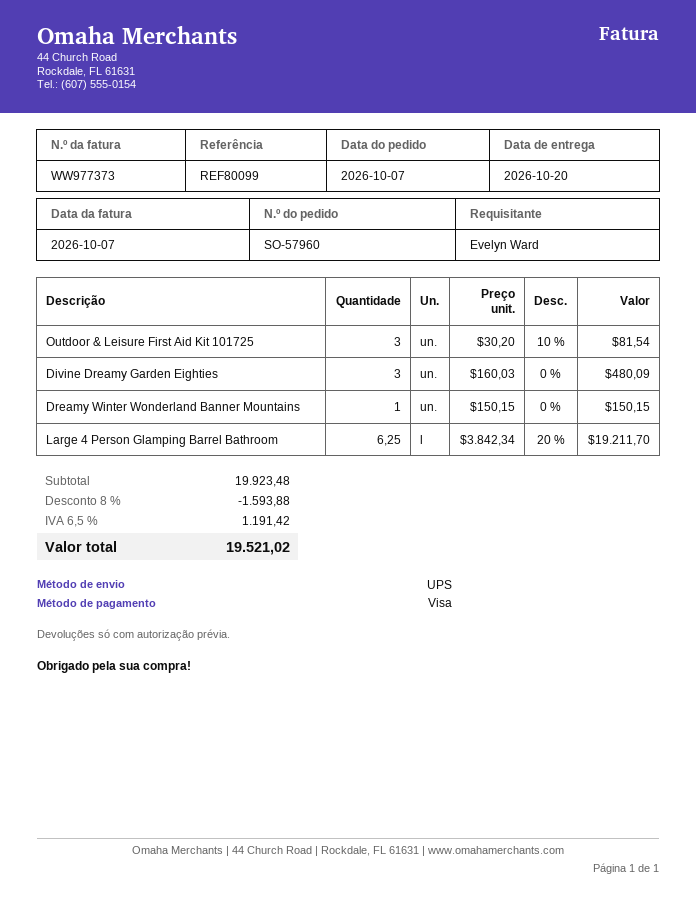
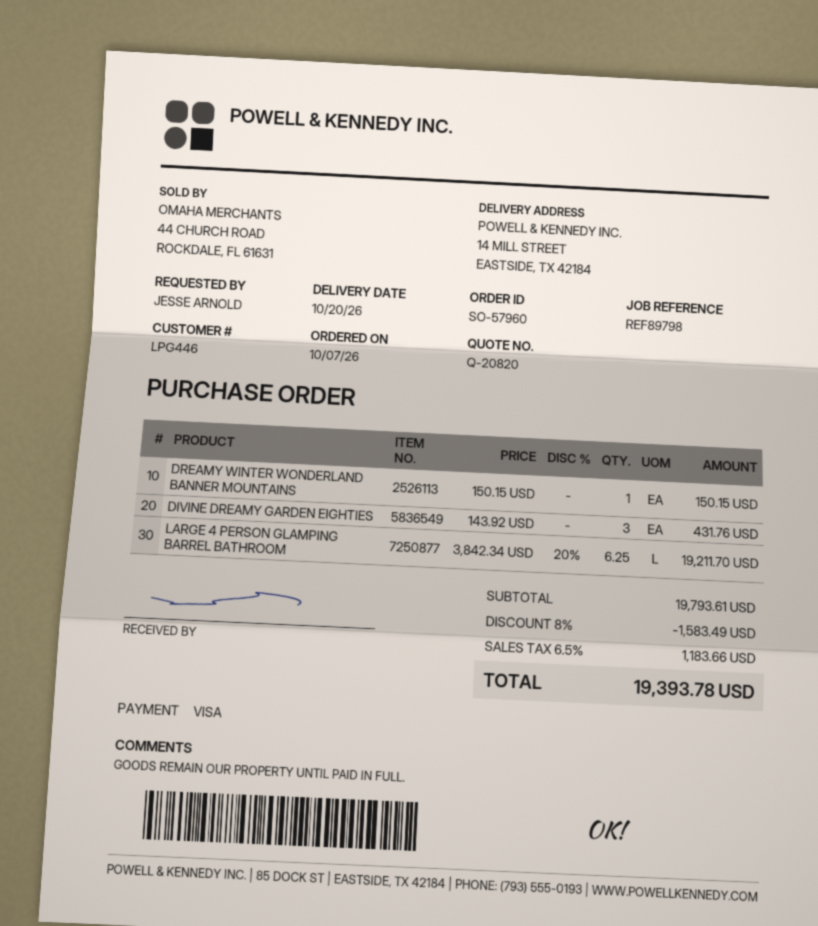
reference: REF80099 -> REF89798
ordered by: Evelyn Ward -> JESSE ARNOLD
Outdoor & Leisure First Aid Kit 101725: 3 x 30.20 - 10% = 81.54 -> none
Divine Dreamy Garden Eighties: 3 x 160.03 = 480.09 -> 3 x 143.92 = 431.76
subtotal: 19923.48 -> 19793.61
discount: 8% = 1593.88 -> 8% = 1583.49
tax: 6.5% = 1191.42 -> 6.5% = 1183.66
total: 19521.02 -> 19393.78

